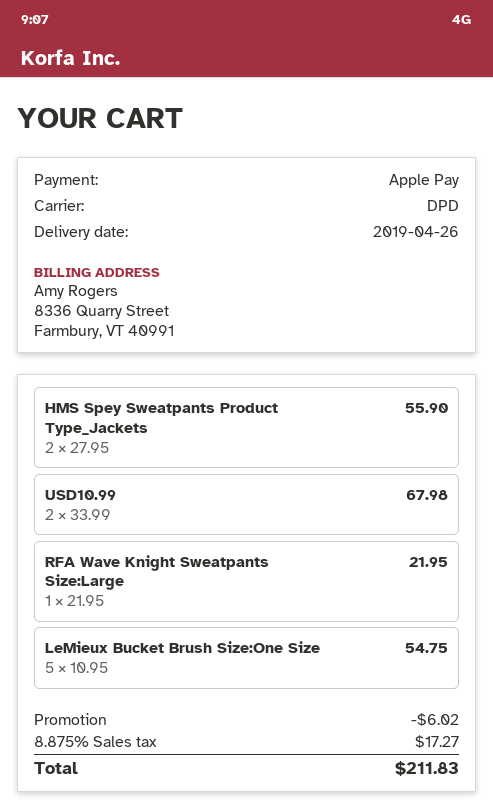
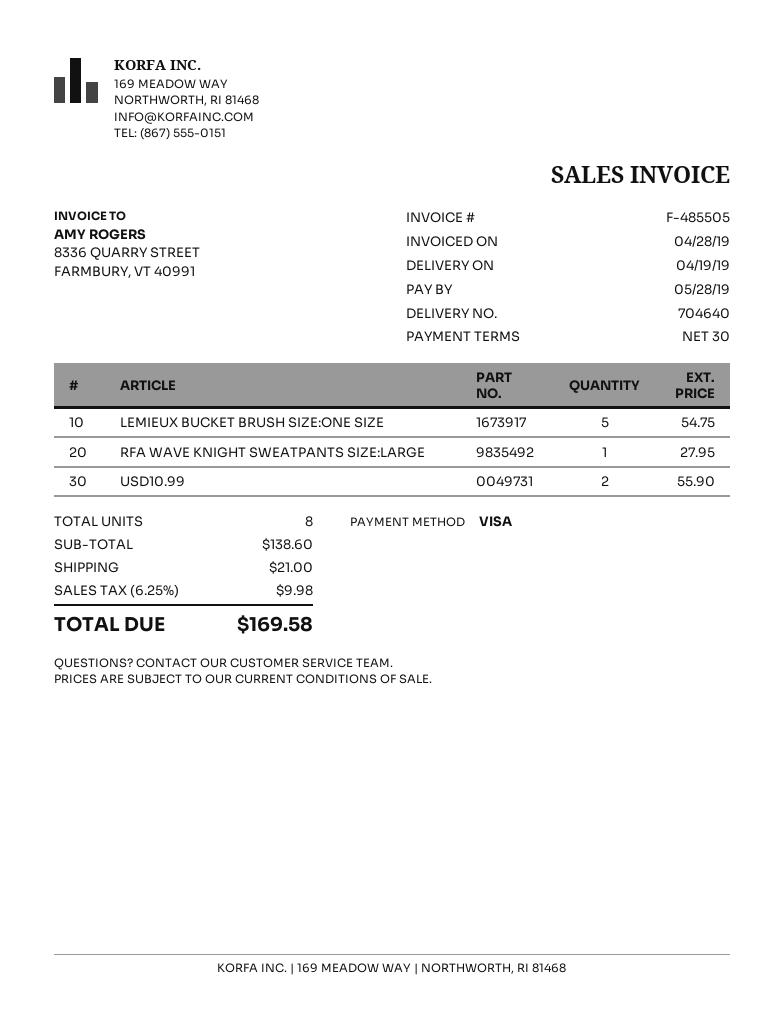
delivery date: 2019-04-26 -> 2019-04-19
payment method: Apple Pay -> Visa
HMS Spey Sweatpants Product Type_Jackets: 2 for 55.90 -> none
USD10.99: 2 for 67.98 -> 2 for 55.90
RFA Wave Knight Sweatpants Size:Large: 1 for 21.95 -> 1 for 27.95
discount: 6.02 -> none
shipping: none -> 21.00
tax: 8.875% = 17.27 -> 6.25% = 9.98
total: 211.83 -> 169.58

